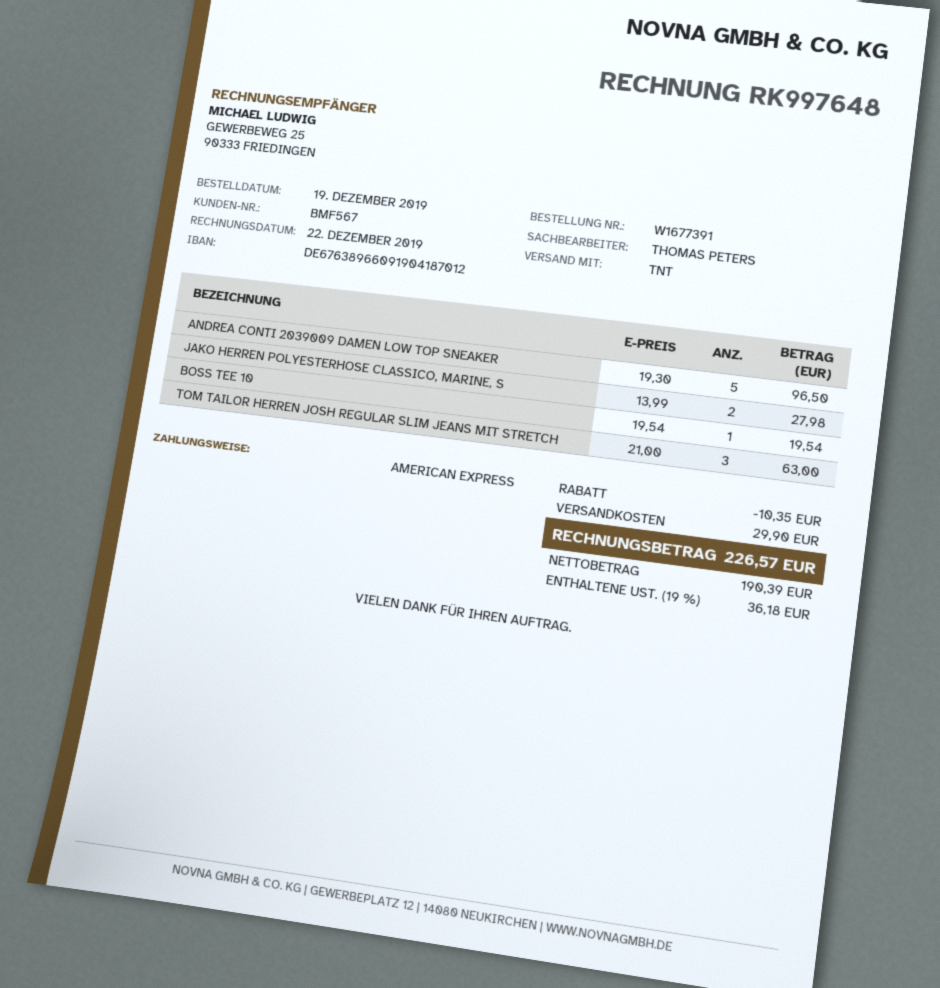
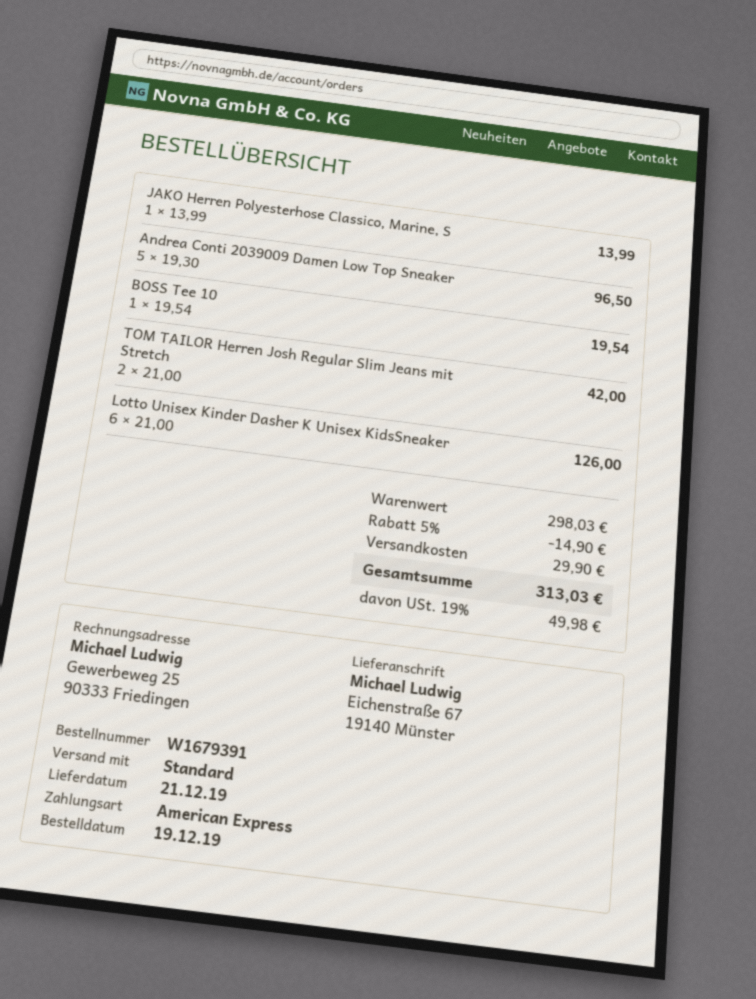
order number: W1677391 -> W1679391
shipping method: TNT -> standard
JAKO HERREN POLYESTERHOSE CLASSICO, MARINE, S: 2 x 13.99 = 27.98 -> 1 x 13.99 = 13.99
TOM TAILOR HERREN JOSH REGULAR SLIM JEANS MIT STRETCH: 3 x 21.00 = 63.00 -> 2 x 21.00 = 42.00
Lotto Unisex Kinder Dasher K Unisex KidsSneaker: none -> 6 x 21.00 = 126.00
discount: 10.35 -> 14.90
tax: 19% = 36.18 -> 19% = 49.98
total: 226.57 -> 313.03

